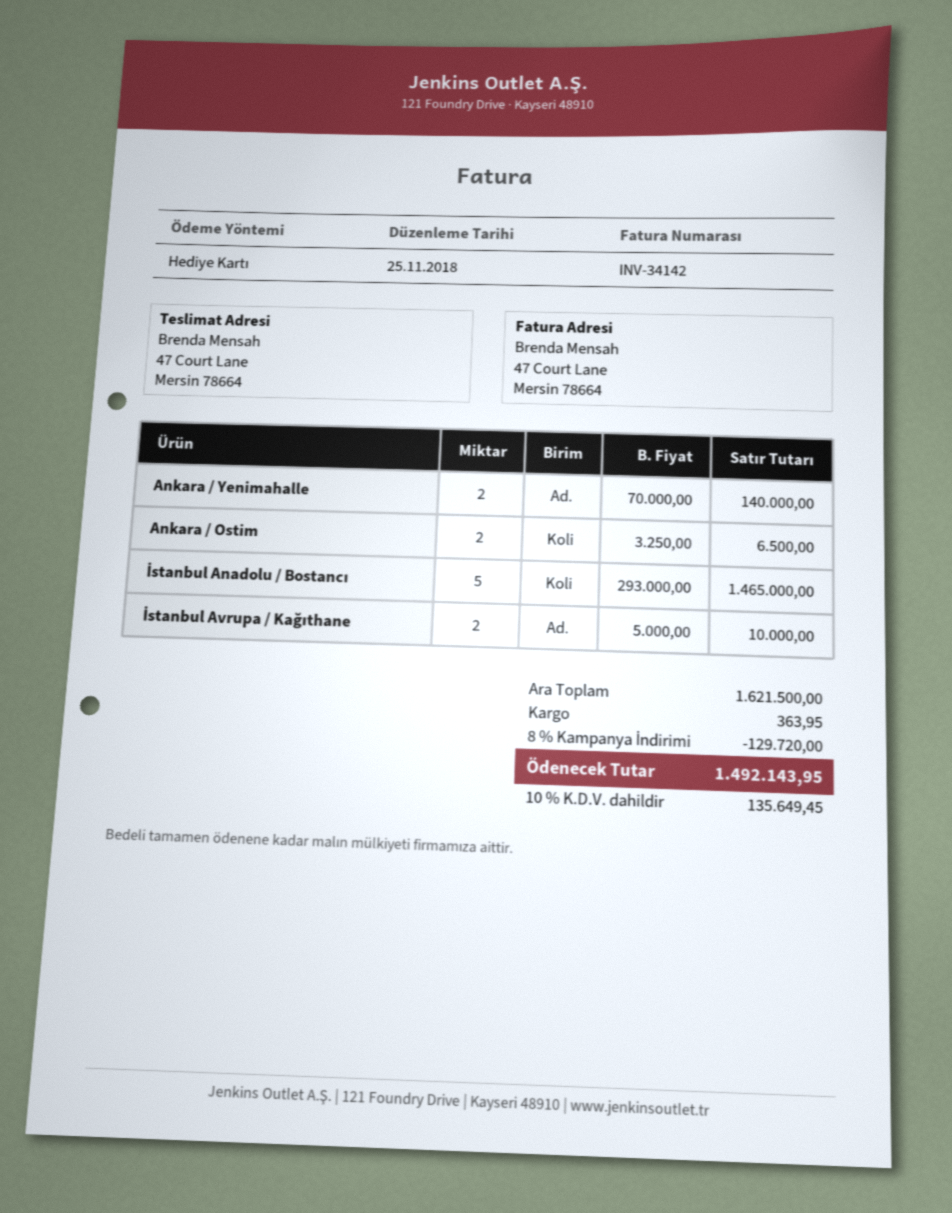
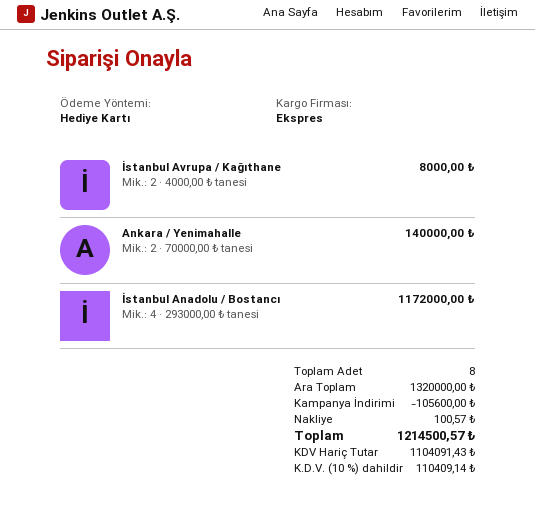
Ankara / Ostim: 2 x 3250.00 = 6500.00 -> none
İstanbul Anadolu / Bostancı: 5 x 293000.00 = 1465000.00 -> 4 x 293000.00 = 1172000.00
İstanbul Avrupa / Kağıthane: 2 x 5000.00 = 10000.00 -> 2 x 4000.00 = 8000.00
subtotal: 1621500.00 -> 1320000.00
discount: 129720.00 -> 105600.00
shipping: 363.95 -> 100.57
tax: 10% = 135649.45 -> 10% = 110409.14
total: 1492143.95 -> 1214500.57

